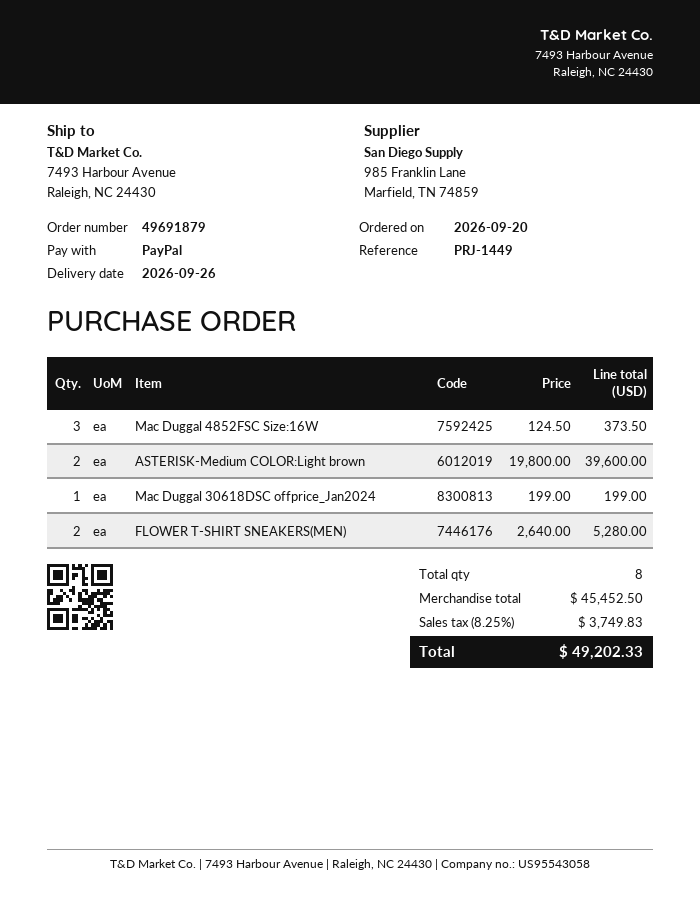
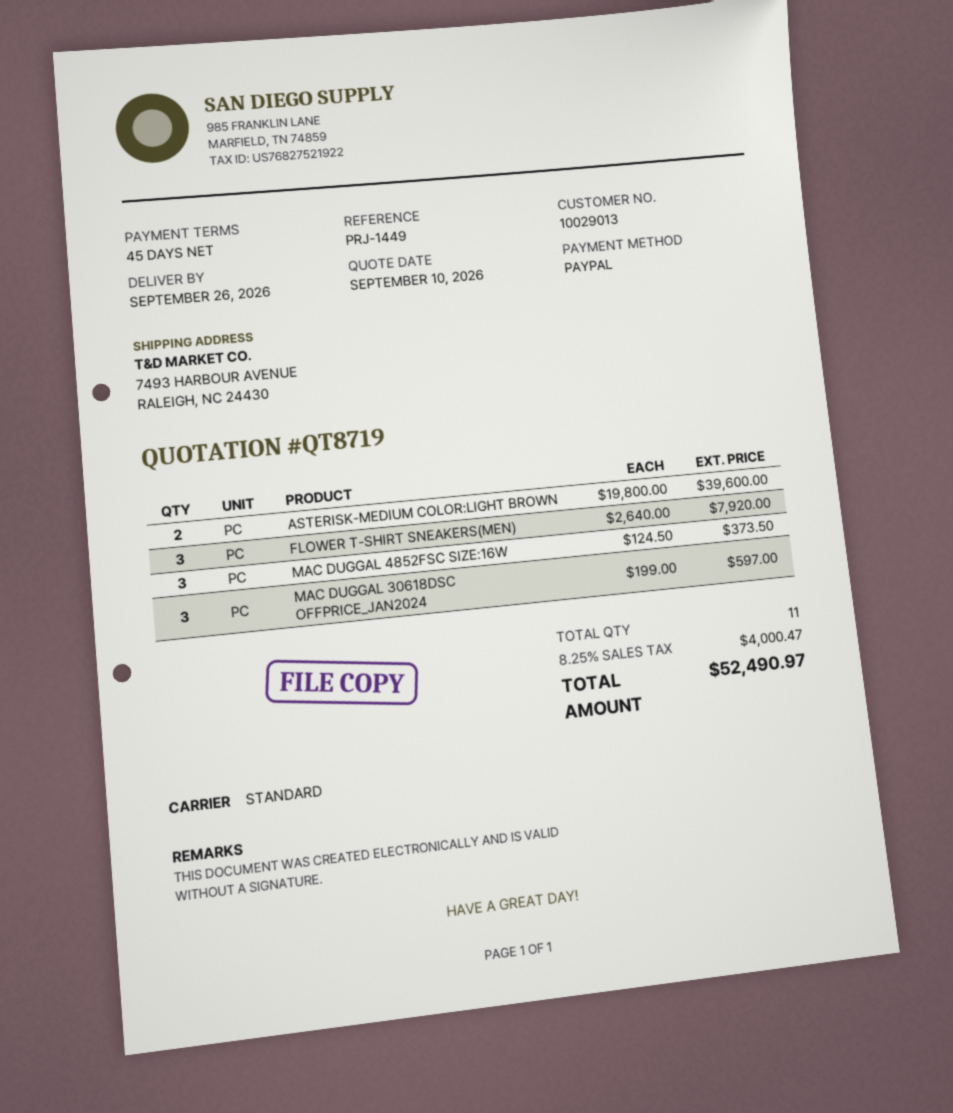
Mac Duggal 30618DSC offprice_Jan2024: 1 x 199.00 = 199.00 -> 3 x 199.00 = 597.00
FLOWER T-SHIRT SNEAKERS(MEN): 2 x 2640.00 = 5280.00 -> 3 x 2640.00 = 7920.00
total quantity: 8 -> 11
tax: 8.25% = 3749.83 -> 8.25% = 4000.47
total: 49202.33 -> 52490.97

